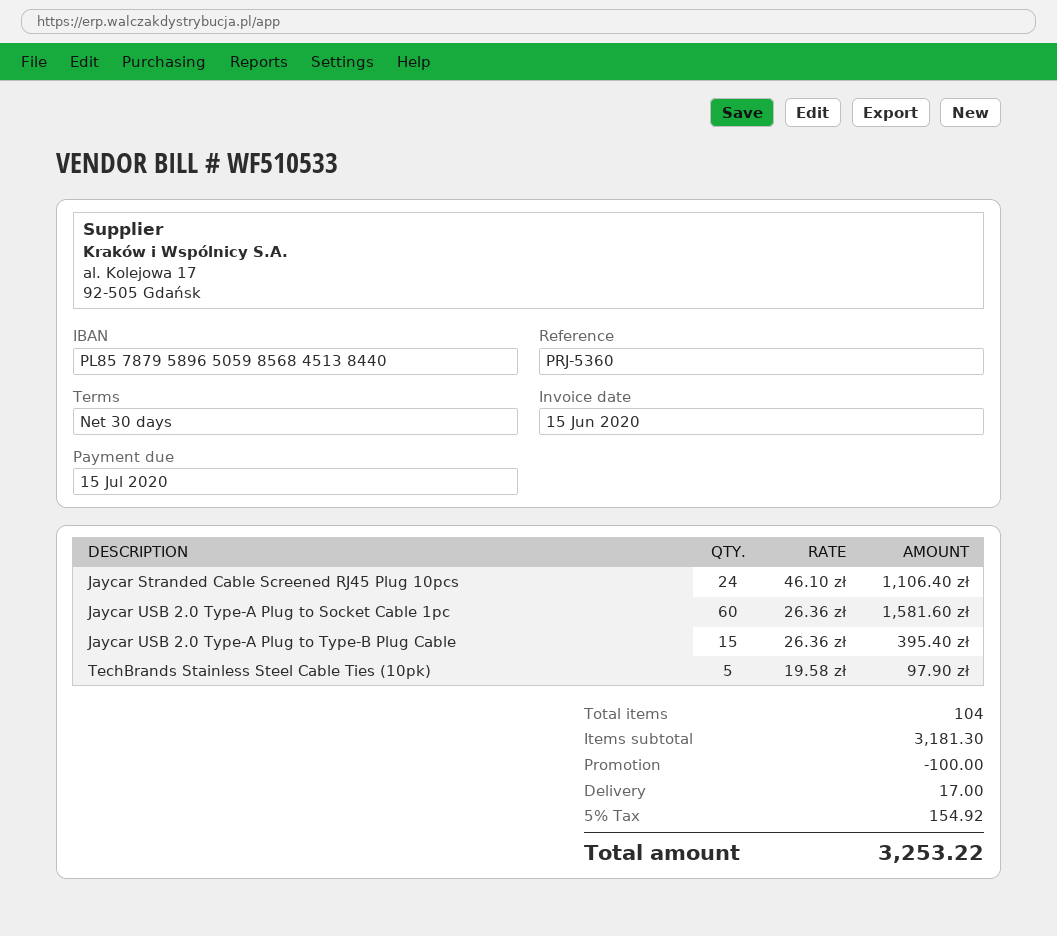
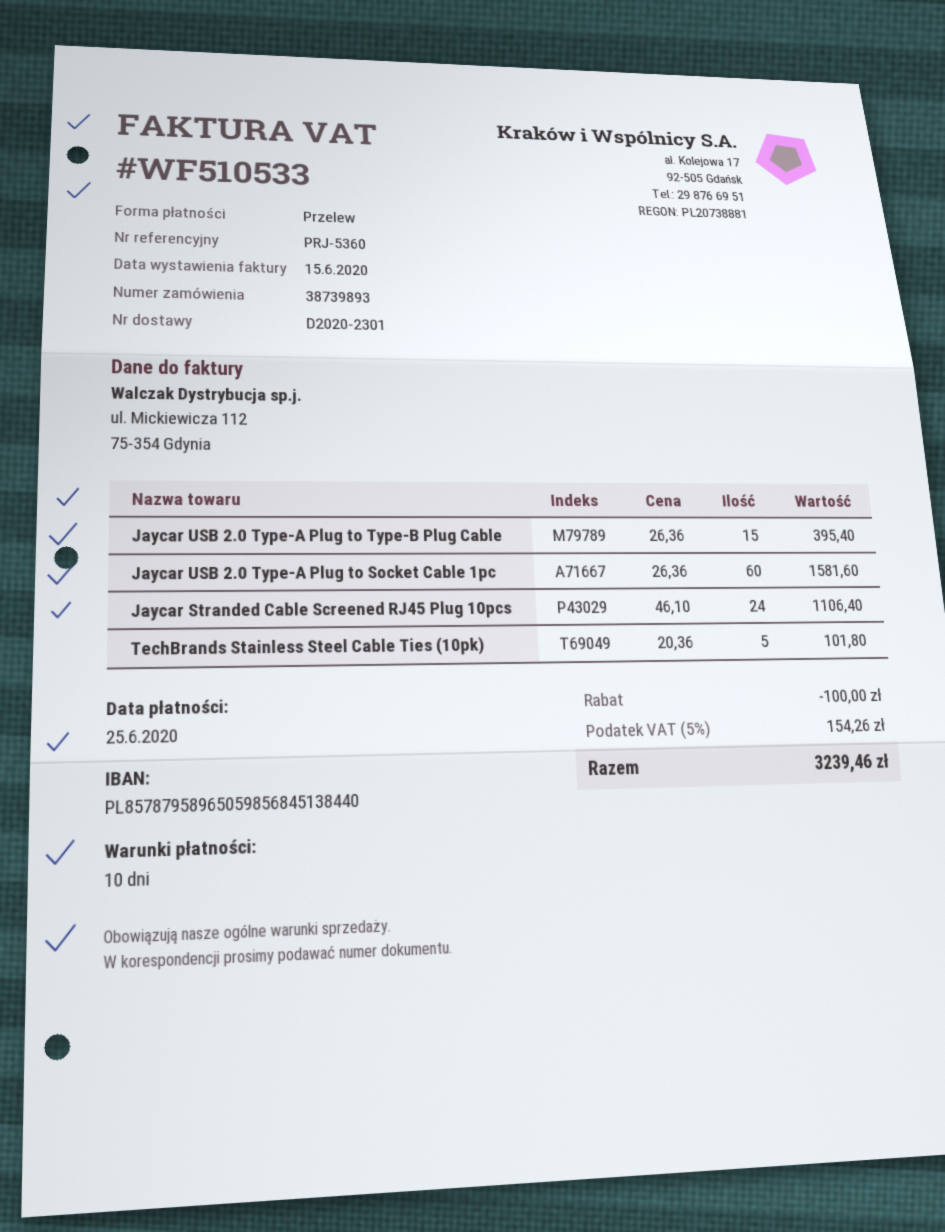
payment terms: 30 days -> 10 days
due date: 2020-07-15 -> 2020-06-25
TechBrands Stainless Steel Cable Ties (10pk): 5 x 19.58 = 97.90 -> 5 x 20.36 = 101.80
shipping: 17.00 -> none
tax: 5% = 154.92 -> 5% = 154.26
total: 3253.22 -> 3239.46

